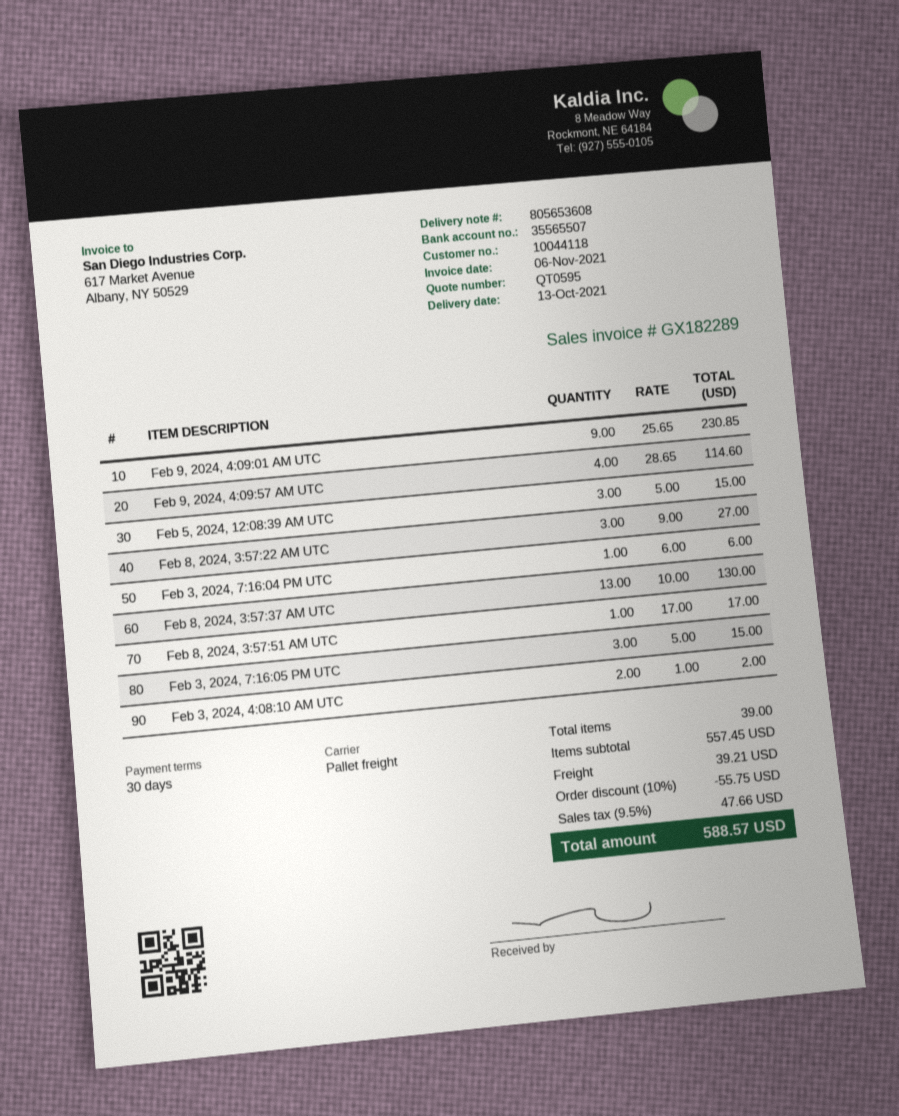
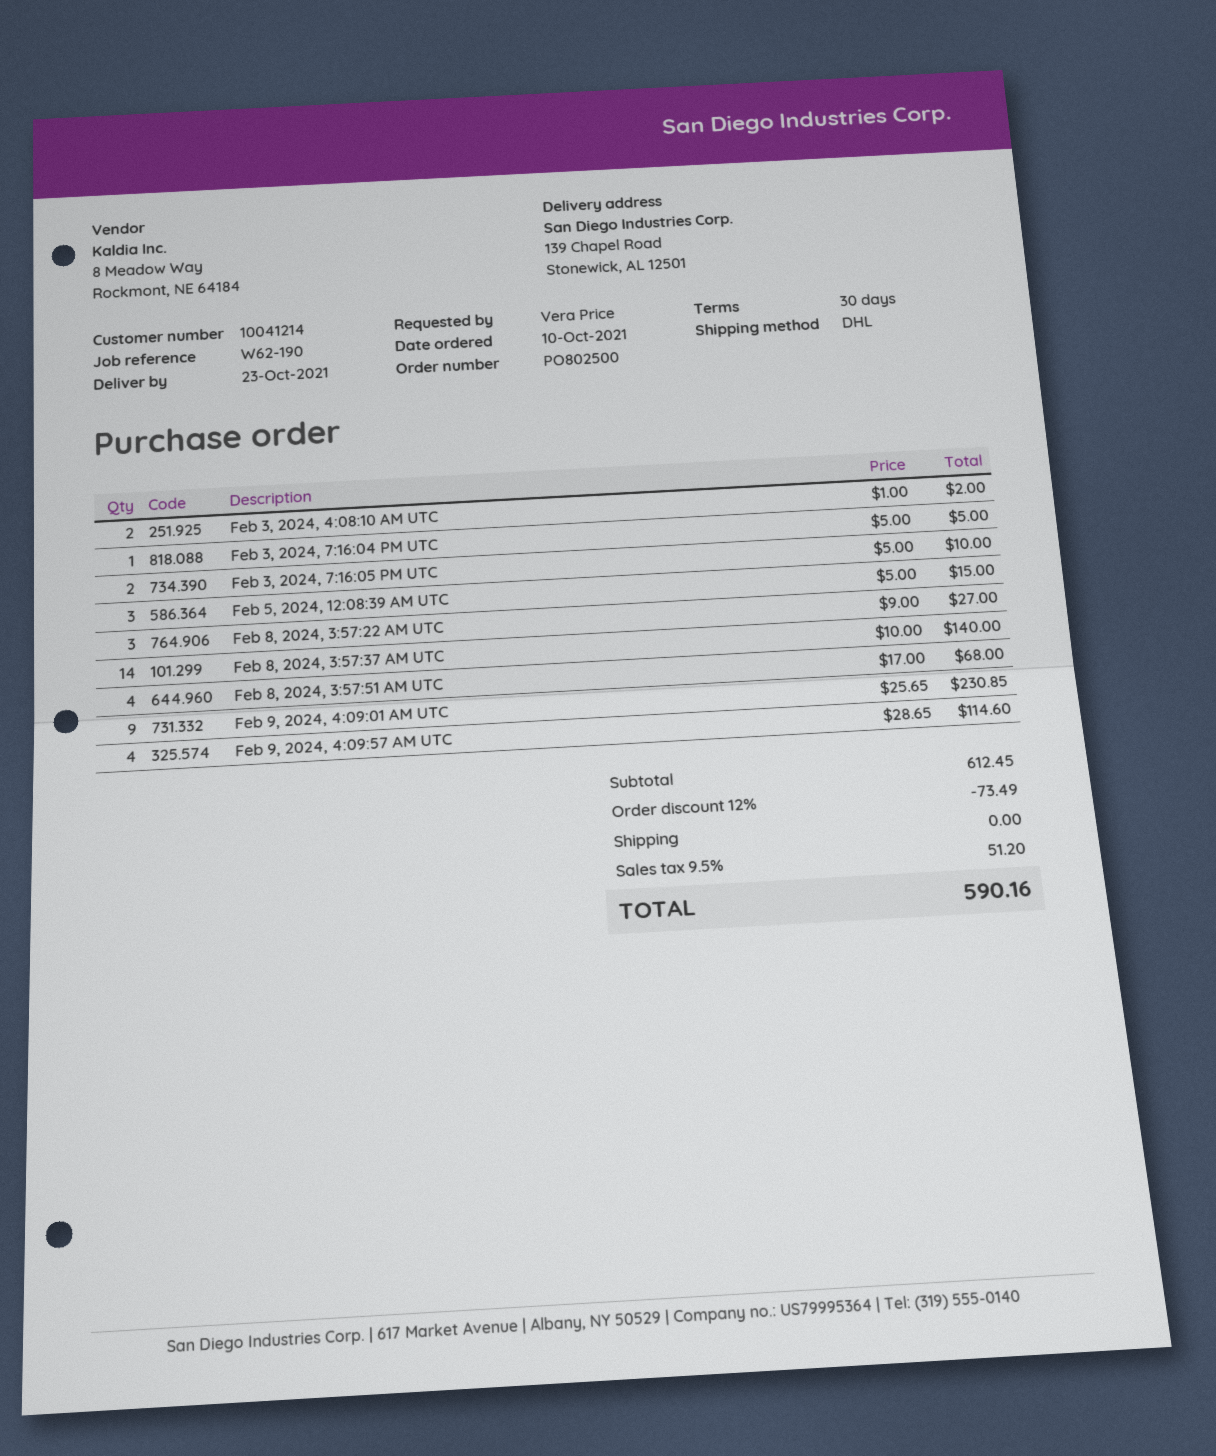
delivery date: 2021-10-13 -> 2021-10-23
customer number: 10044118 -> 10041214
shipping method: pallet freight -> DHL
Feb 3, 2024, 7:16:04 PM UTC: 1 x 6.00 = 6.00 -> 1 x 5.00 = 5.00
Feb 8, 2024, 3:57:37 AM UTC: 13 x 10.00 = 130.00 -> 14 x 10.00 = 140.00
Feb 8, 2024, 3:57:51 AM UTC: 1 x 17.00 = 17.00 -> 4 x 17.00 = 68.00
Feb 3, 2024, 7:16:05 PM UTC: 3 x 5.00 = 15.00 -> 2 x 5.00 = 10.00
subtotal: 557.45 -> 612.45
discount: 10% = 55.75 -> 12% = 73.49
shipping: 39.21 -> 0.00
tax: 9.5% = 47.66 -> 9.5% = 51.20
total: 588.57 -> 590.16

